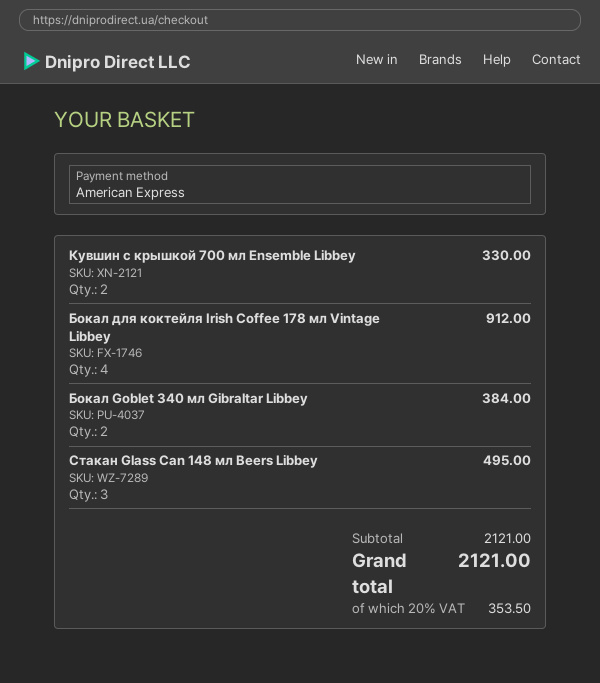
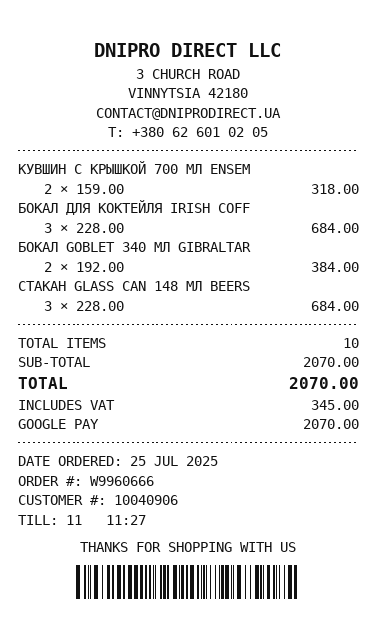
payment method: American Express -> Google Pay
Кувшин с крышкой 700 мл Ensemble Libbey: 2 for 330.00 -> 2 for 318.00
Бокал для коктейля Irish Coffee 178 мл Vintage Libbey: 4 for 912.00 -> 3 for 684.00
Стакан Glass Can 148 мл Beers Libbey: 3 for 495.00 -> 3 for 684.00
subtotal: 2121.00 -> 2070.00
tax: 353.50 -> 345.00
total: 2121.00 -> 2070.00

